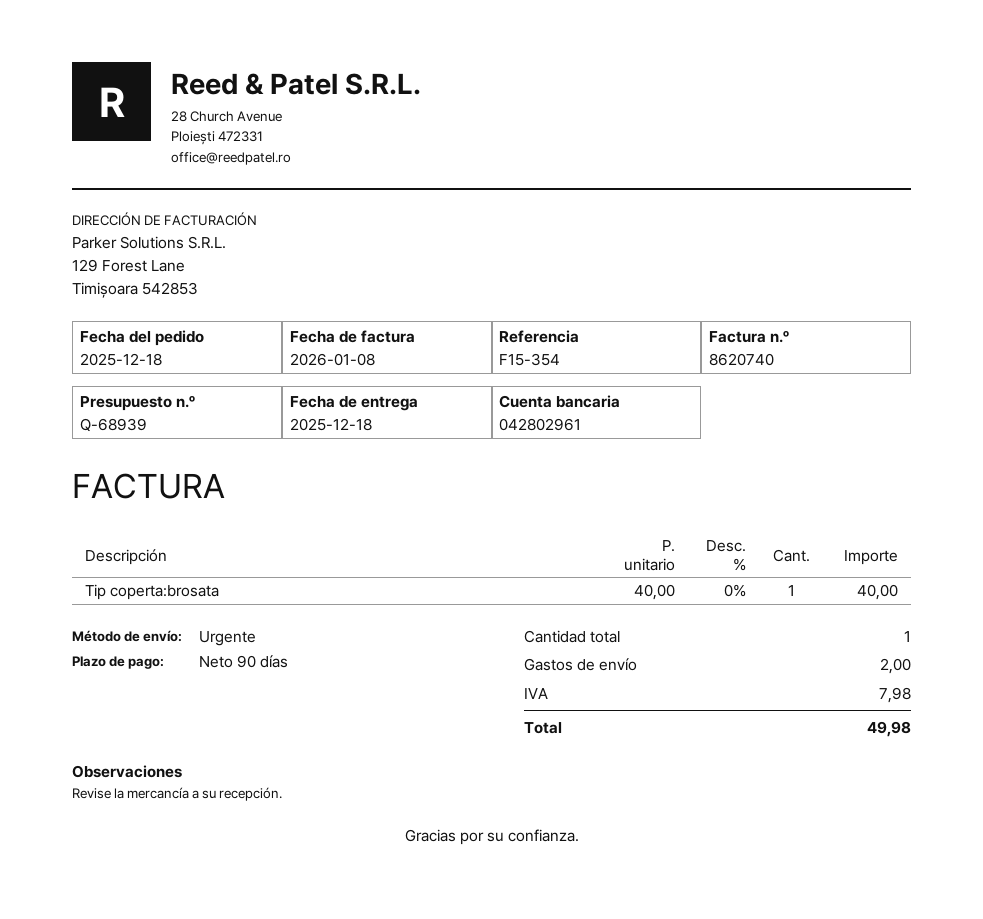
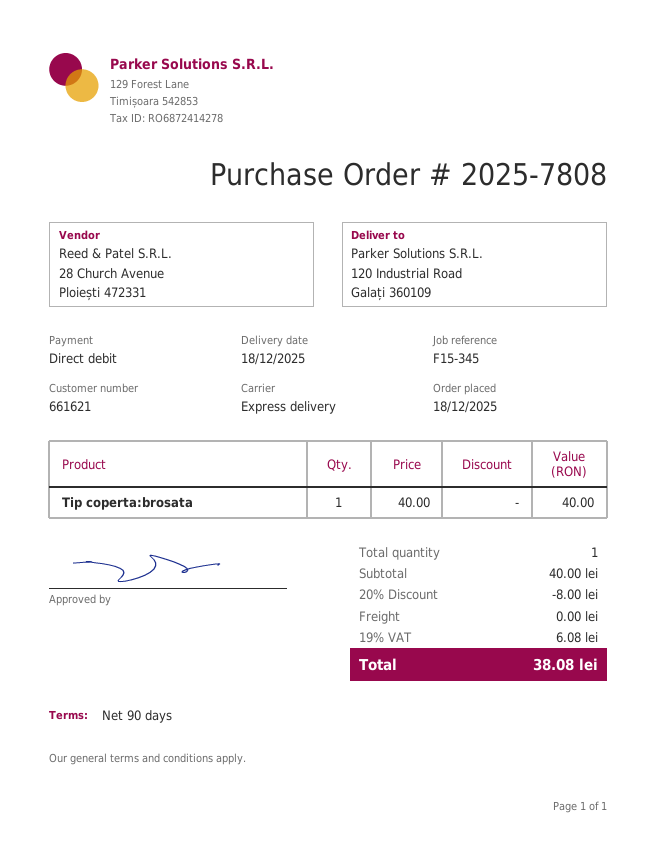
reference: F15-354 -> F15-345
discount: none -> 20% = 8.00
shipping: 2.00 -> 0.00
tax: 7.98 -> 6.08
total: 49.98 -> 38.08

